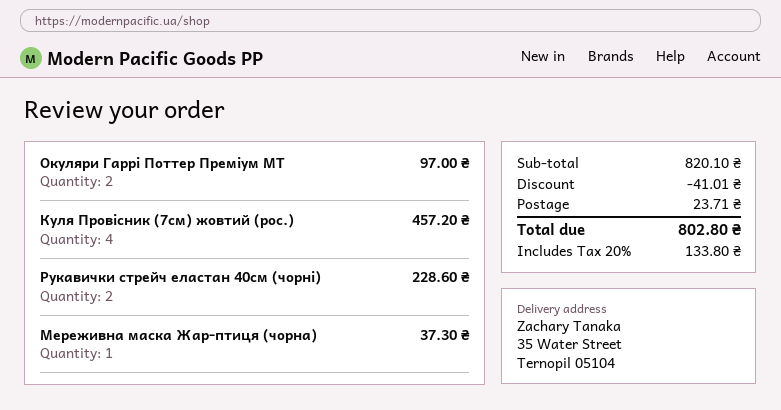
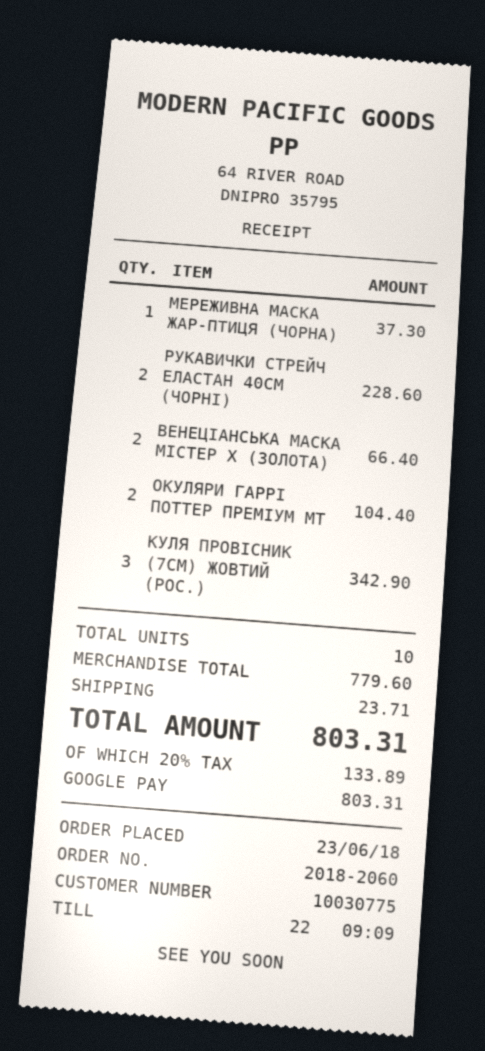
Окуляри Гаррі Поттер Преміум МТ: 2 for 97.00 -> 2 for 104.40
Куля Провісник (7см) жовтий (рос.): 4 for 457.20 -> 3 for 342.90
ВЕНЕЦІАНСЬКА МАСКА МІСТЕР Х (ЗОЛОТА): none -> 2 for 66.40
subtotal: 820.10 -> 779.60
discount: 41.01 -> none
tax: 20% = 133.80 -> 20% = 133.89
total: 802.80 -> 803.31

